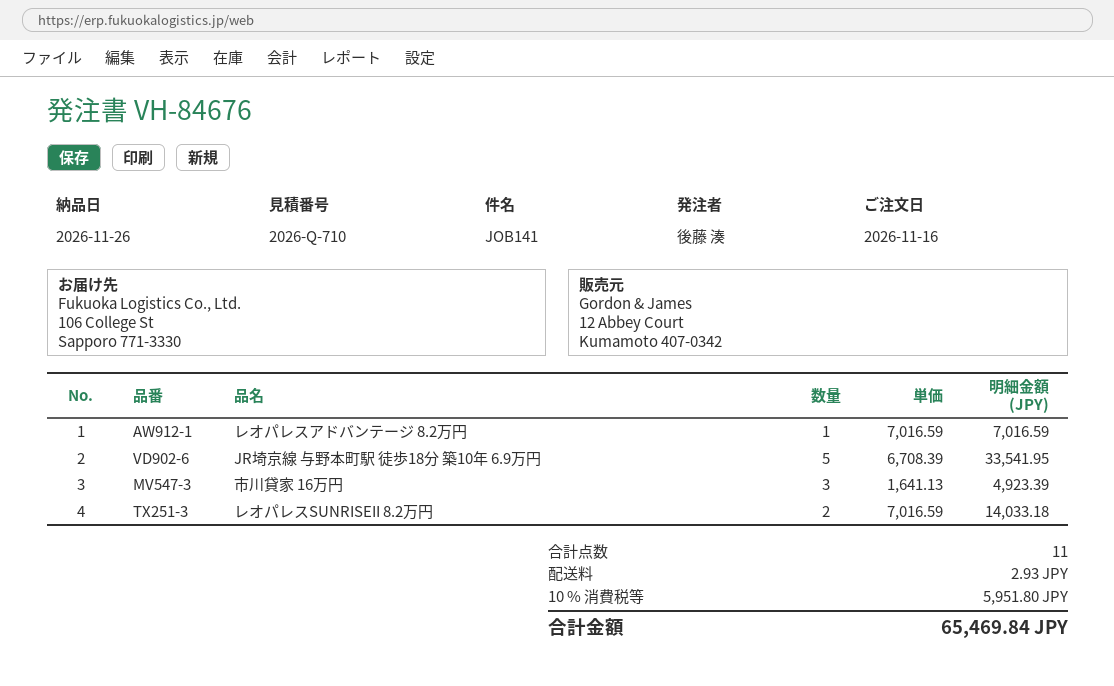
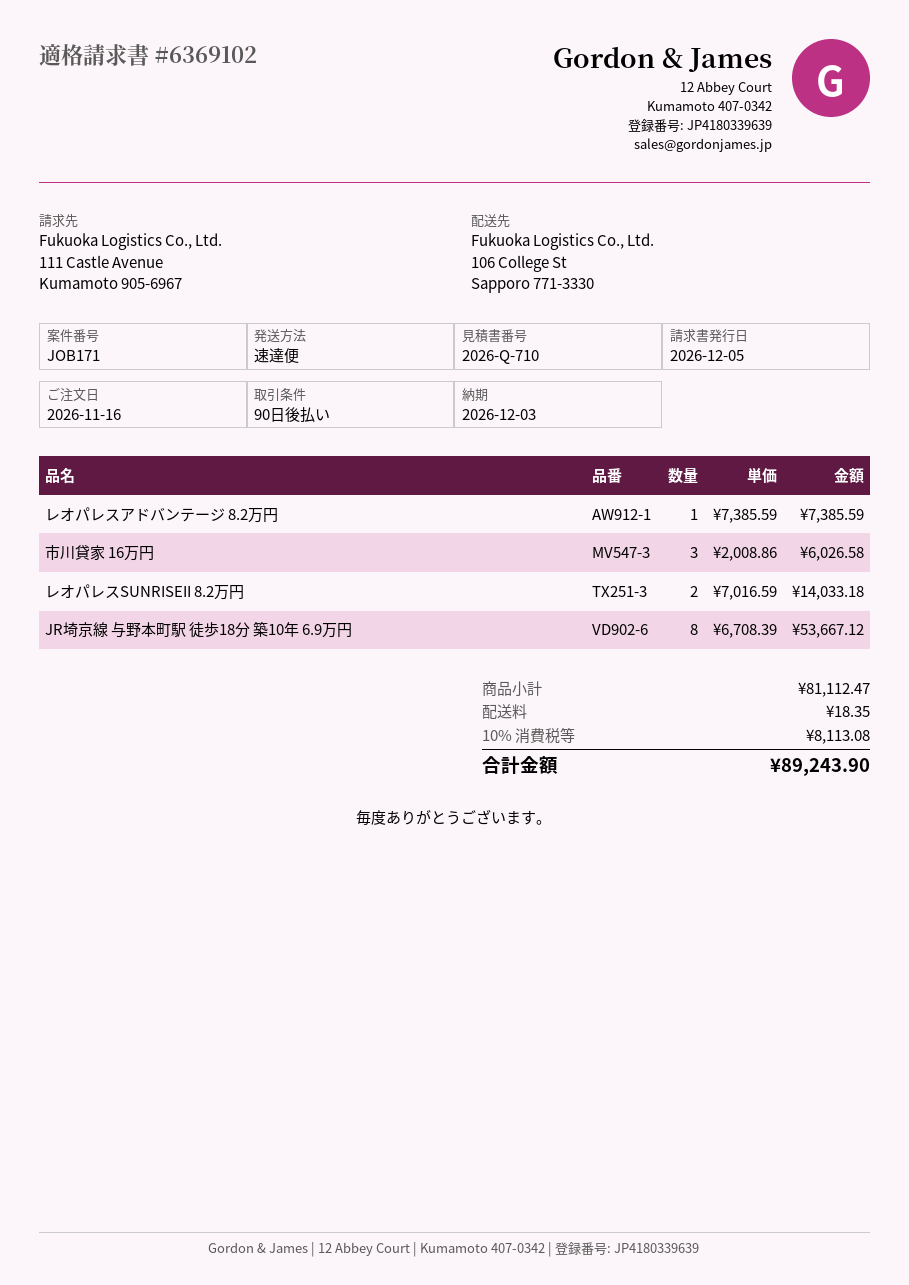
delivery date: 2026-11-26 -> 2026-12-03
reference: JOB141 -> JOB171
レオパレスアドバンテージ 8.2万円: 1 x 7016.59 = 7016.59 -> 1 x 7385.59 = 7385.59
JR埼京線 与野本町駅 徒歩18分 築10年 6.9万円: 5 x 6708.39 = 33541.95 -> 8 x 6708.39 = 53667.12
市川貸家 16万円: 3 x 1641.13 = 4923.39 -> 3 x 2008.86 = 6026.58
shipping: 2.93 -> 18.35
tax: 10% = 5951.80 -> 10% = 8113.08
total: 65469.84 -> 89243.90

